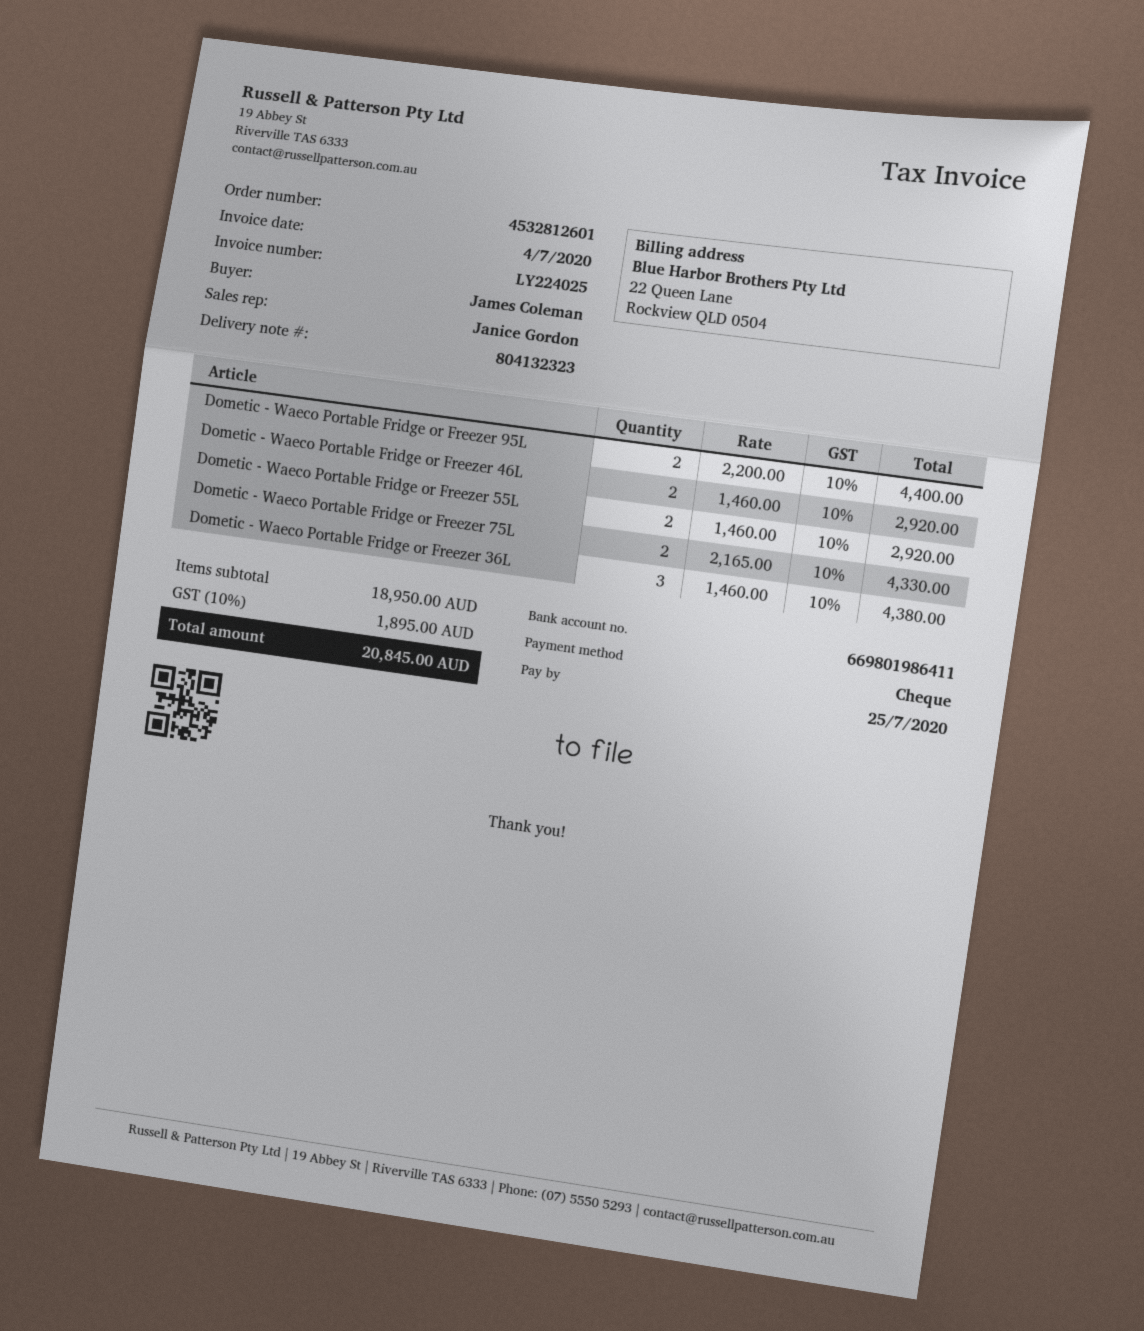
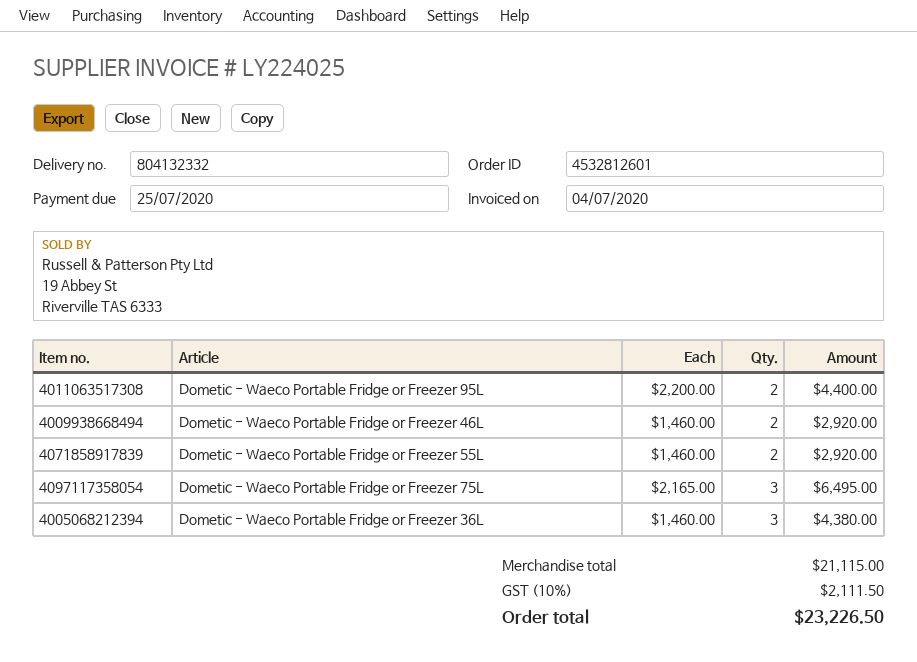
delivery note number: 804132323 -> 804132332
Dometic - Waeco Portable Fridge or Freezer 75L: 2 x 2165.00 = 4330.00 -> 3 x 2165.00 = 6495.00
subtotal: 18950.00 -> 21115.00
tax: 10% = 1895.00 -> 10% = 2111.50
total: 20845.00 -> 23226.50

